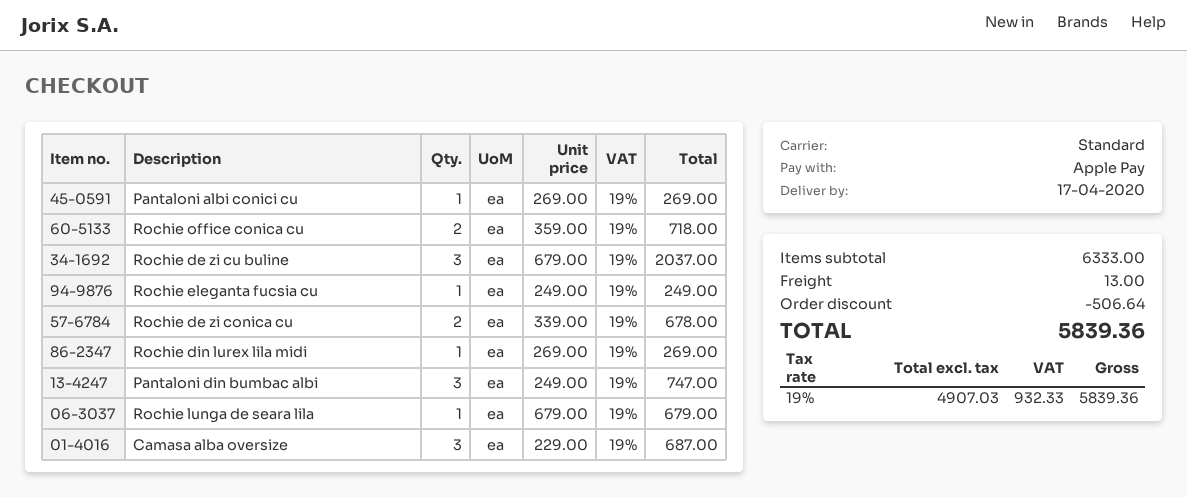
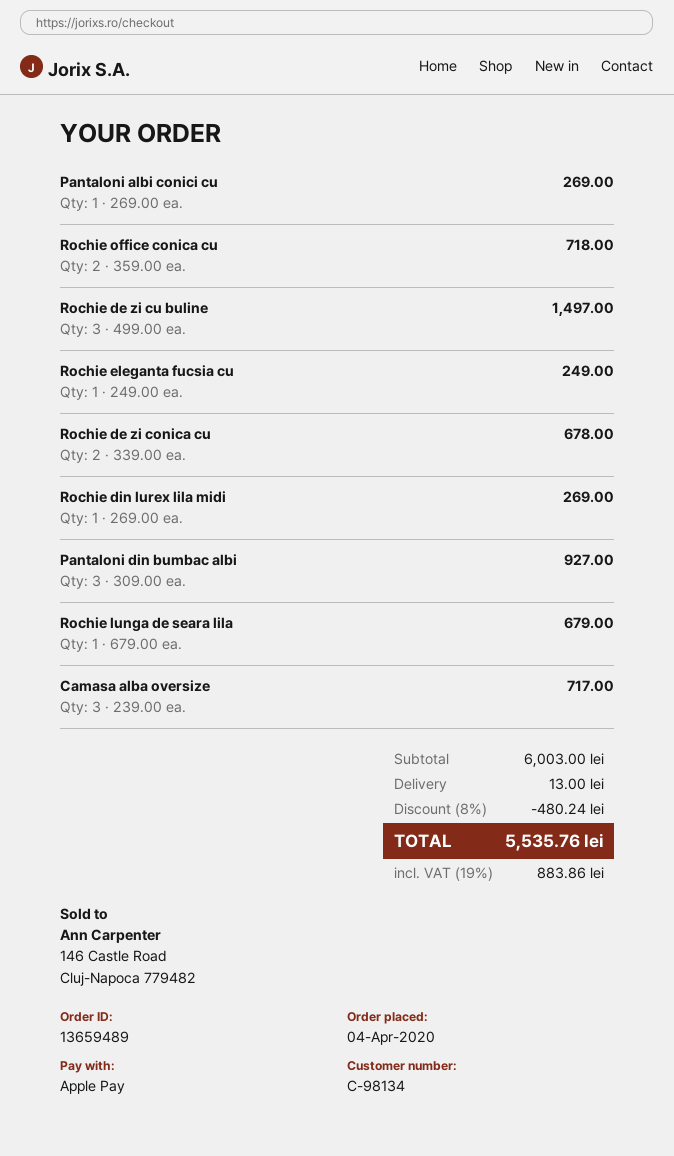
Rochie de zi cu buline: 3 x 679.00 = 2037.00 -> 3 x 499.00 = 1497.00
Pantaloni din bumbac albi: 3 x 249.00 = 747.00 -> 3 x 309.00 = 927.00
Camasa alba oversize: 3 x 229.00 = 687.00 -> 3 x 239.00 = 717.00
subtotal: 6333.00 -> 6003.00
discount: 506.64 -> 480.24
tax: 19% = 932.33 -> 19% = 883.86
total: 5839.36 -> 5535.76

